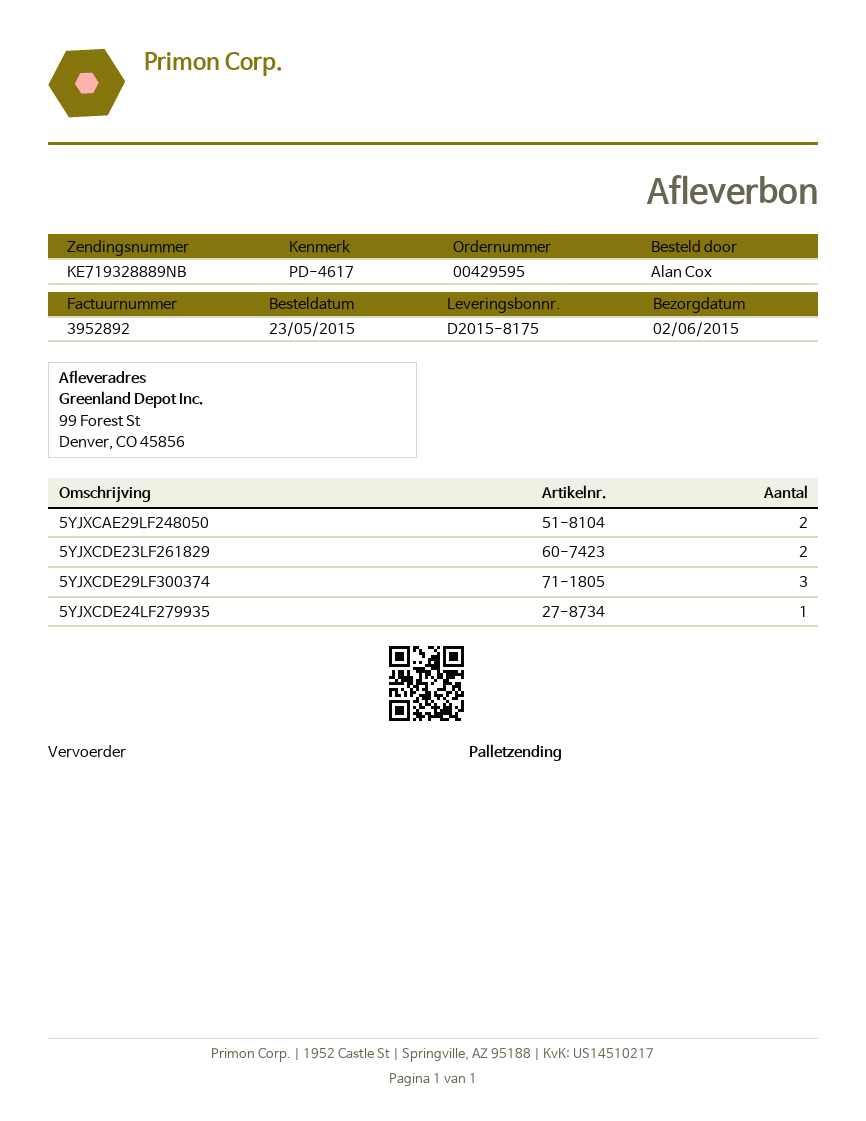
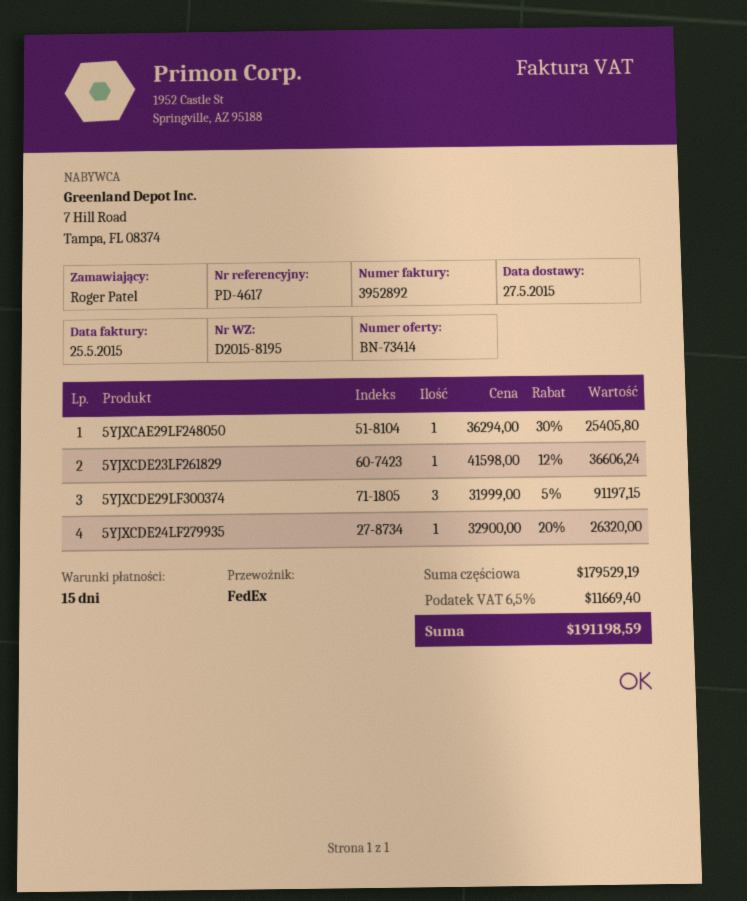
delivery note number: D2015-8175 -> D2015-8195
delivery date: 2015-06-02 -> 2015-05-27
ordered by: Alan Cox -> Roger Patel
shipping method: pallet freight -> FedEx
5YJXCAE29LF248050: 2 -> 1
5YJXCDE23LF261829: 2 -> 1

